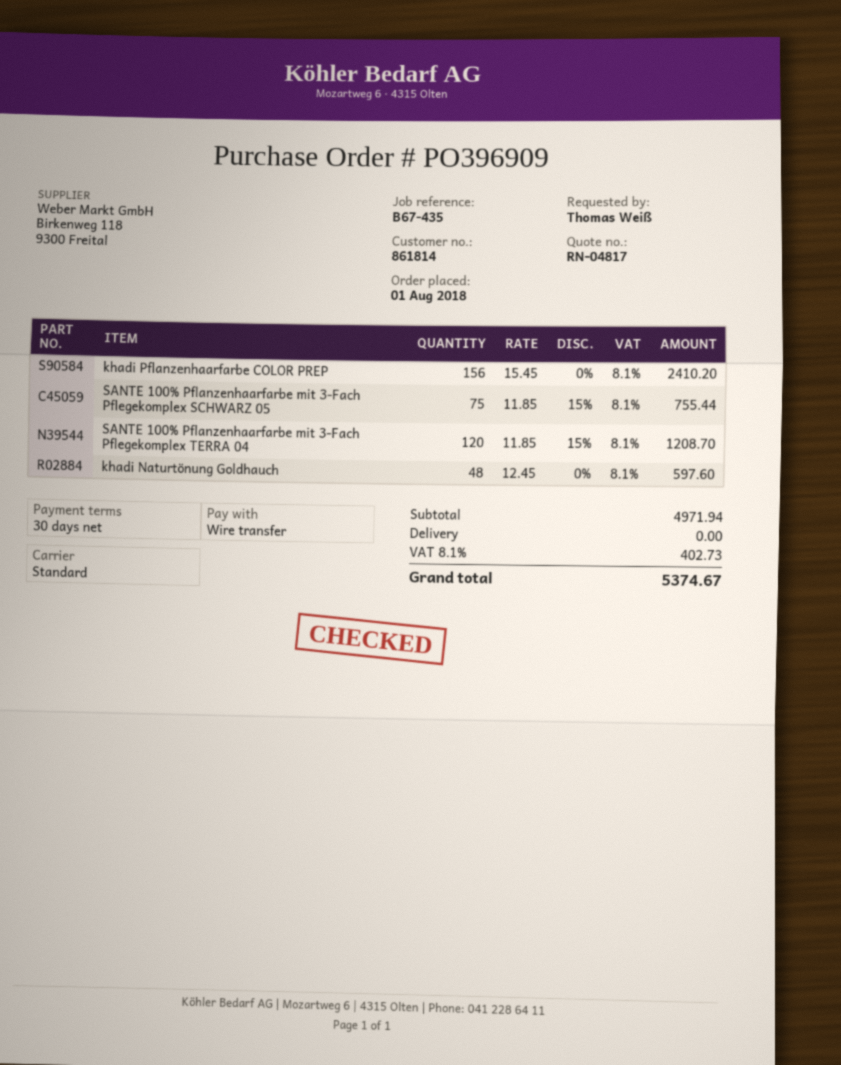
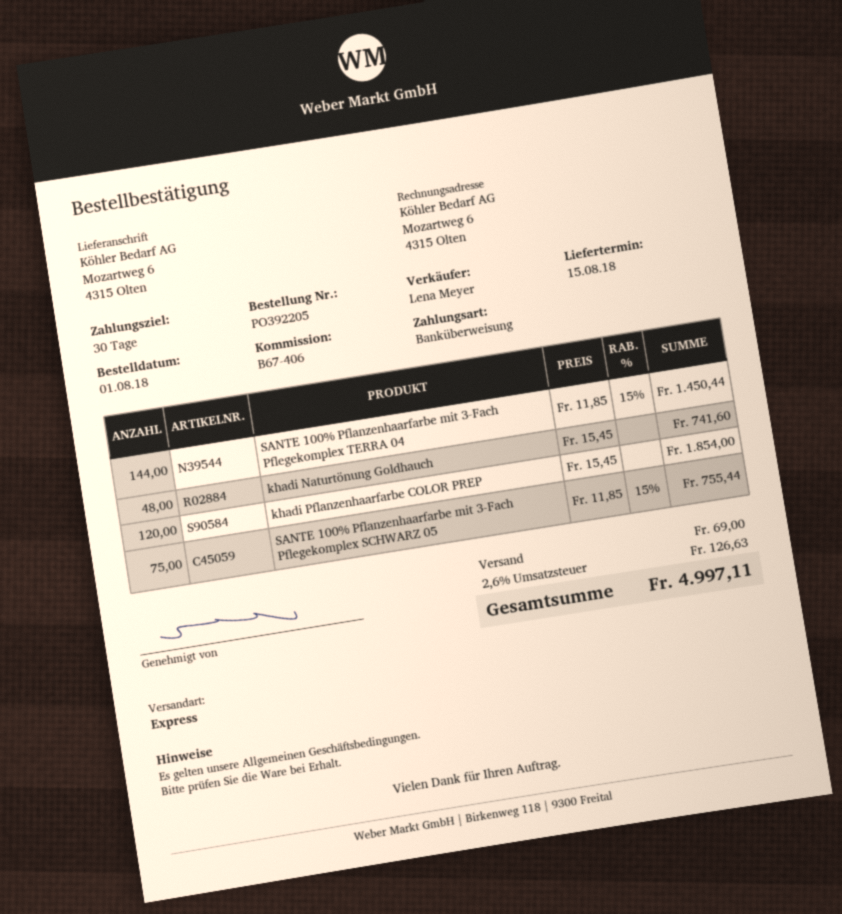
order number: PO396909 -> PO392205
reference: B67-435 -> B67-406
shipping method: standard -> express
khadi Pflanzenhaarfarbe COLOR PREP: 156 x 15.45 = 2410.20 -> 120 x 15.45 = 1854.00
SANTE 100% Pflanzenhaarfarbe mit 3-Fach Pflegekomplex TERRA 04: 120 x 11.85 - 15% = 1208.70 -> 144 x 11.85 - 15% = 1450.44
khadi Naturtönung Goldhauch: 48 x 12.45 = 597.60 -> 48 x 15.45 = 741.60
shipping: 0.00 -> 69.00
tax: 8.1% = 402.73 -> 2.6% = 126.63
total: 5374.67 -> 4997.11

